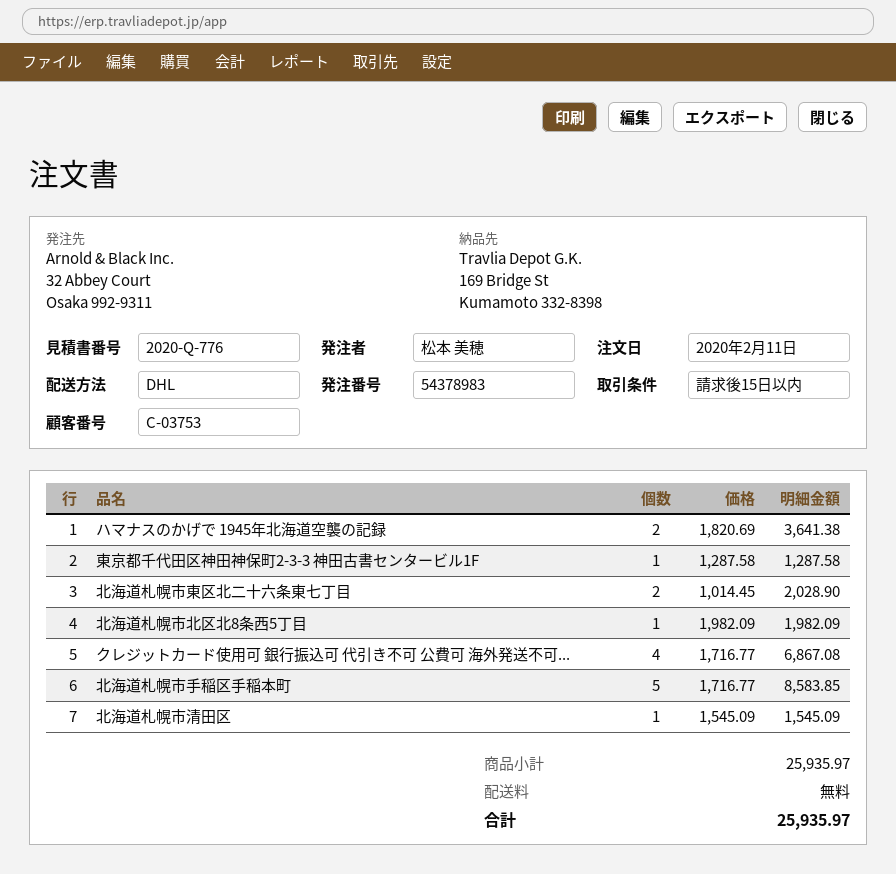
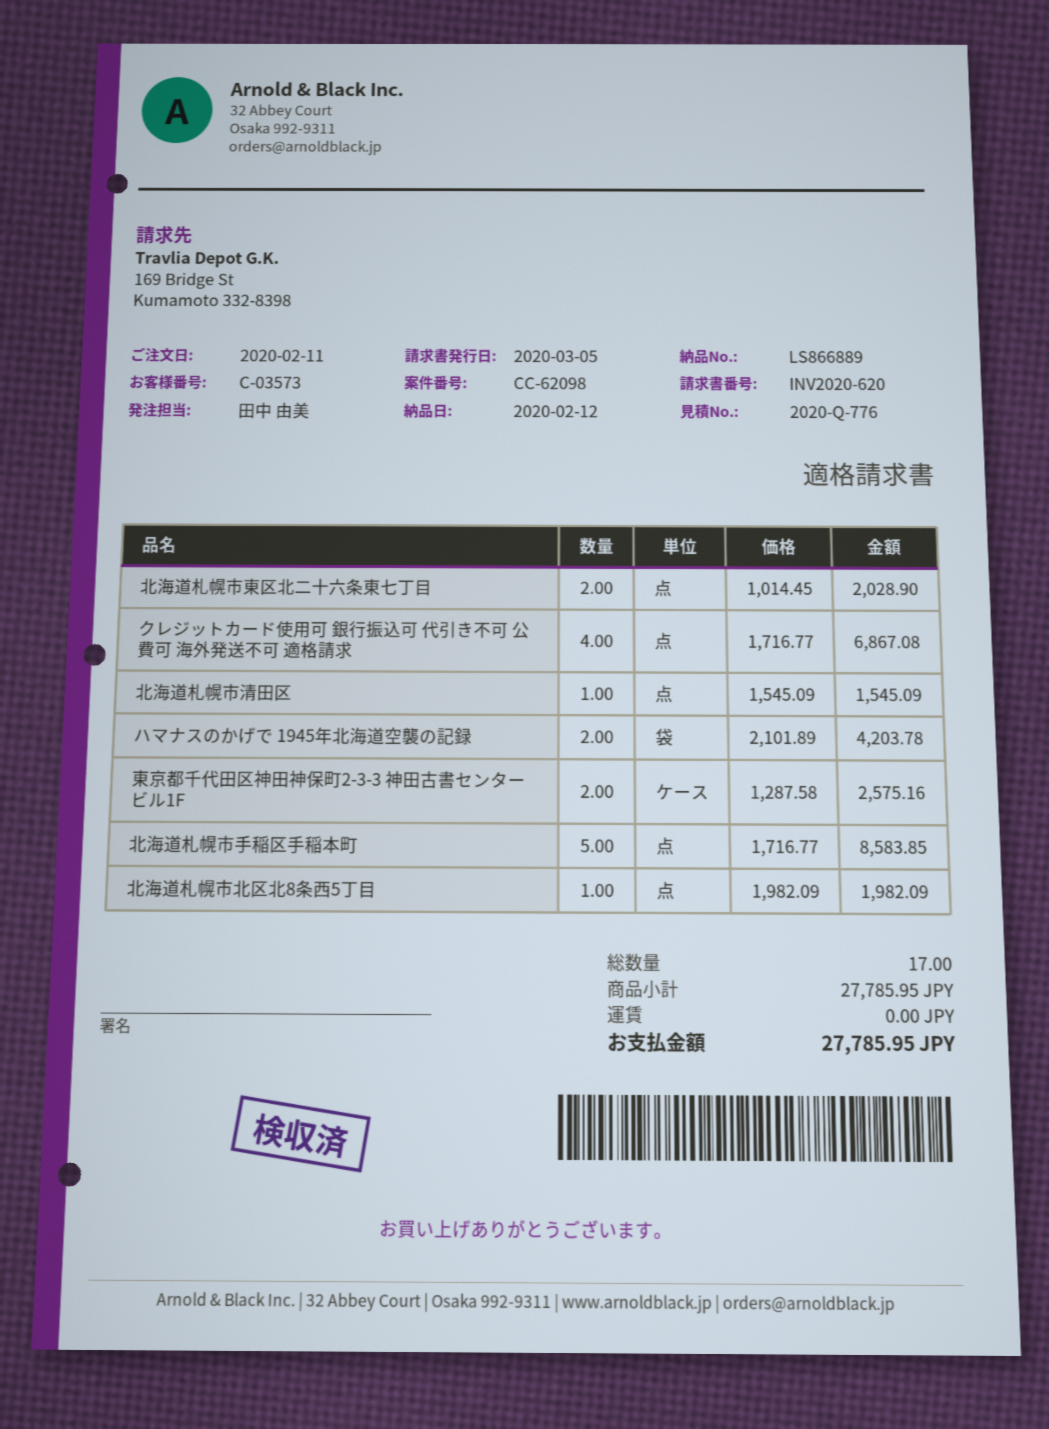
customer number: C-03753 -> C-03573
ordered by: 松本 美穂 -> 田中 由美
ハマナスのかげで 1945年北海道空襲の記録: 2 x 1820.69 = 3641.38 -> 2 x 2101.89 = 4203.78
東京都千代田区神田神保町2-3-3 神田古書センタービル1F: 1 x 1287.58 = 1287.58 -> 2 x 1287.58 = 2575.16
subtotal: 25935.97 -> 27785.95
total: 25935.97 -> 27785.95

